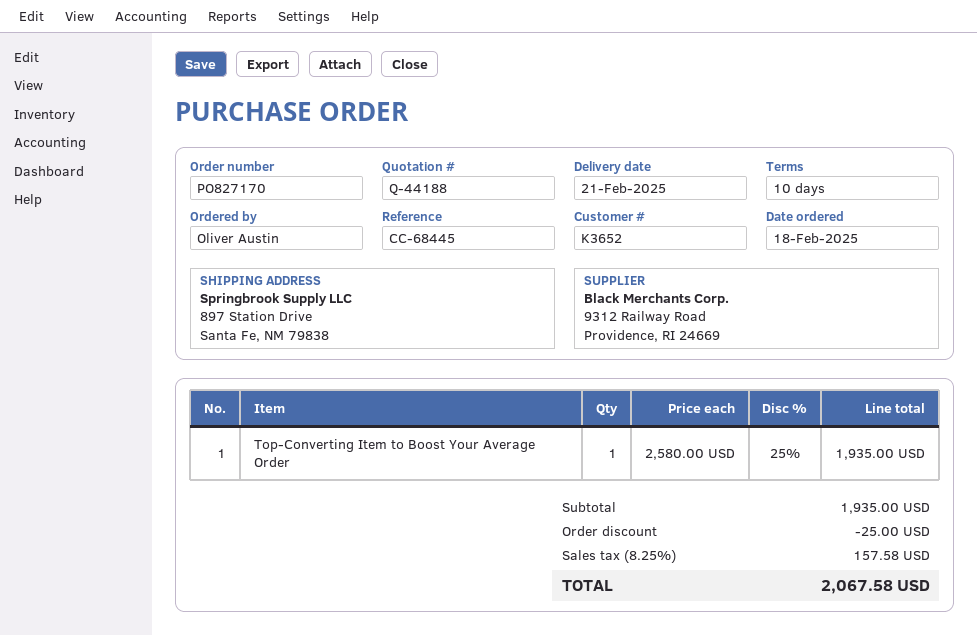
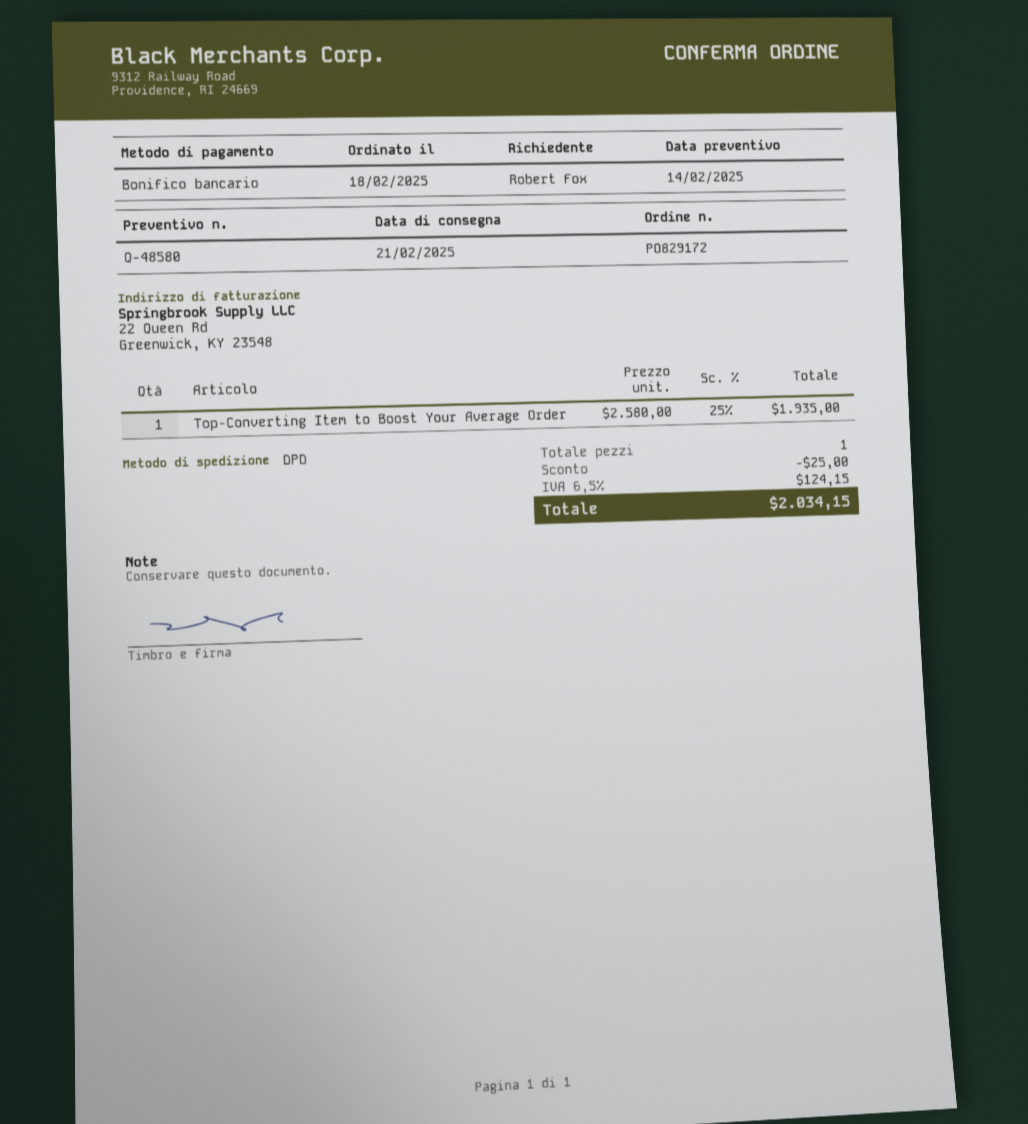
quote number: Q-44188 -> Q-48580
order number: PO827170 -> PO829172
ordered by: Oliver Austin -> Robert Fox
tax: 8.25% = 157.58 -> 6.5% = 124.15
total: 2067.58 -> 2034.15

